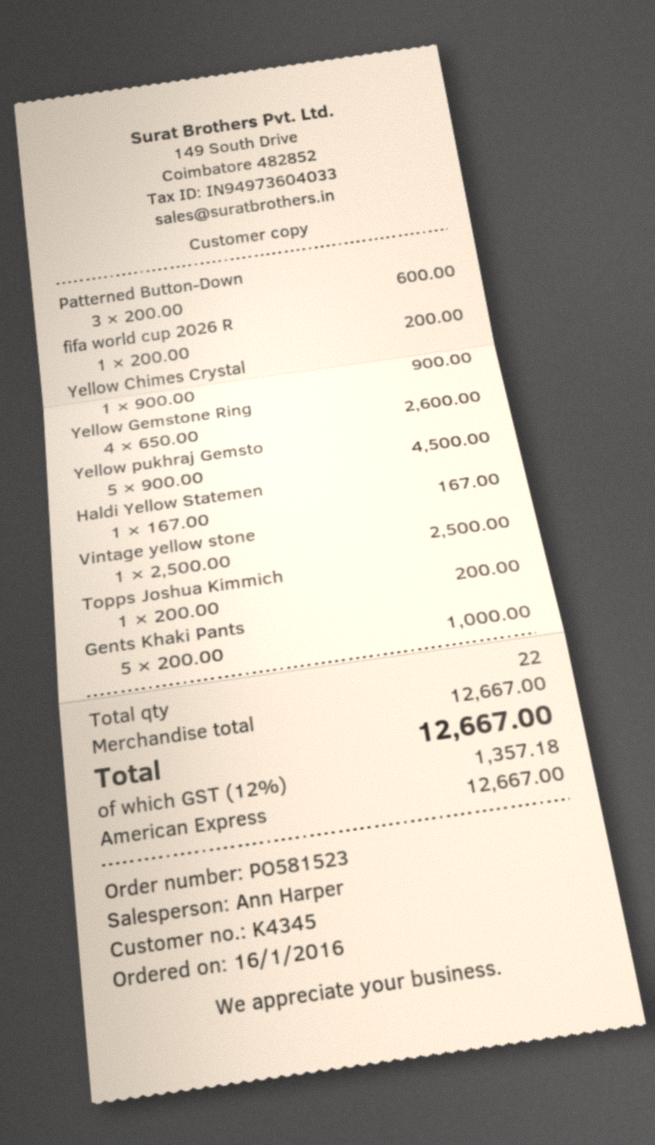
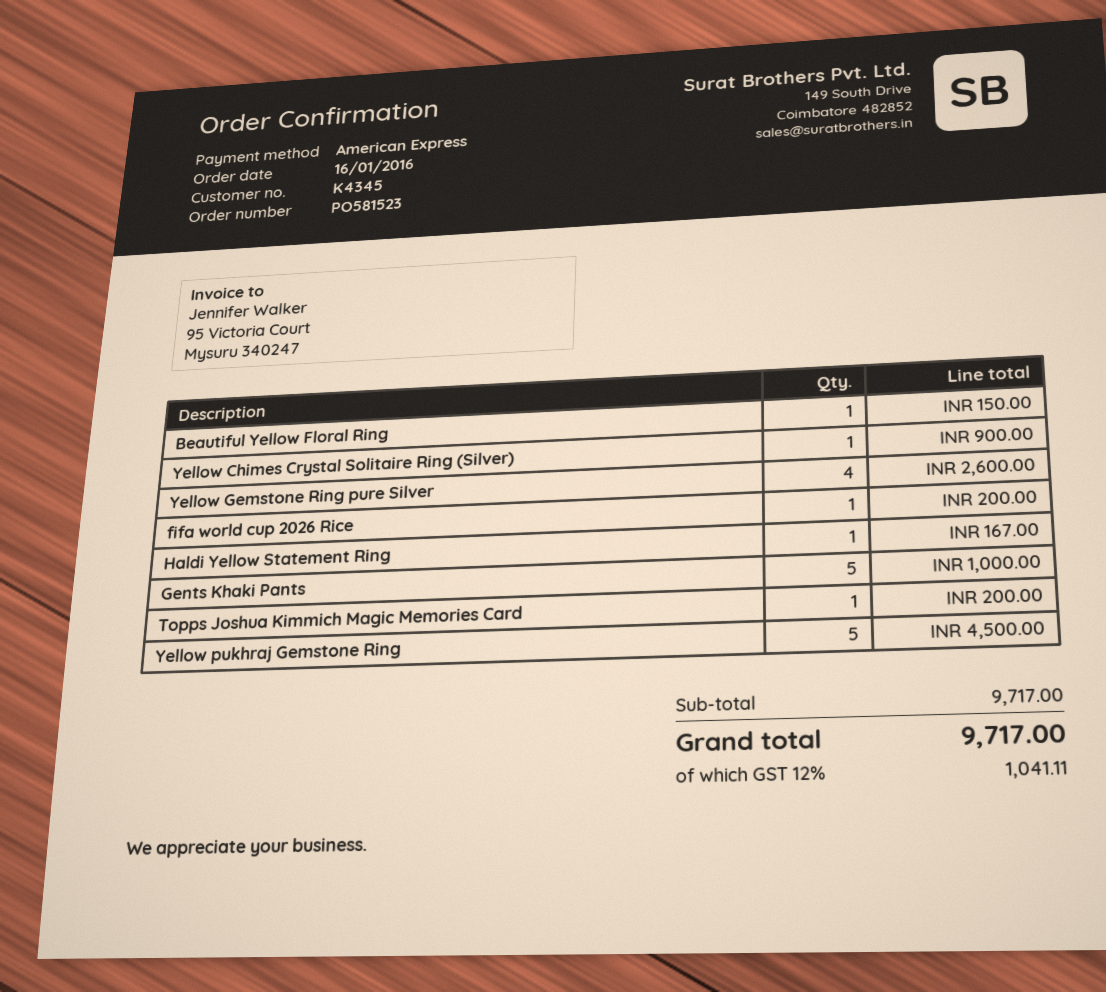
Patterned Button-Down: 3 for 600.00 -> none
Vintage yellow stone: 1 for 2500.00 -> none
Beautiful Yellow Floral Ring: none -> 1 for 150.00
subtotal: 12667.00 -> 9717.00
tax: 12% = 1357.18 -> 12% = 1041.11
total: 12667.00 -> 9717.00

